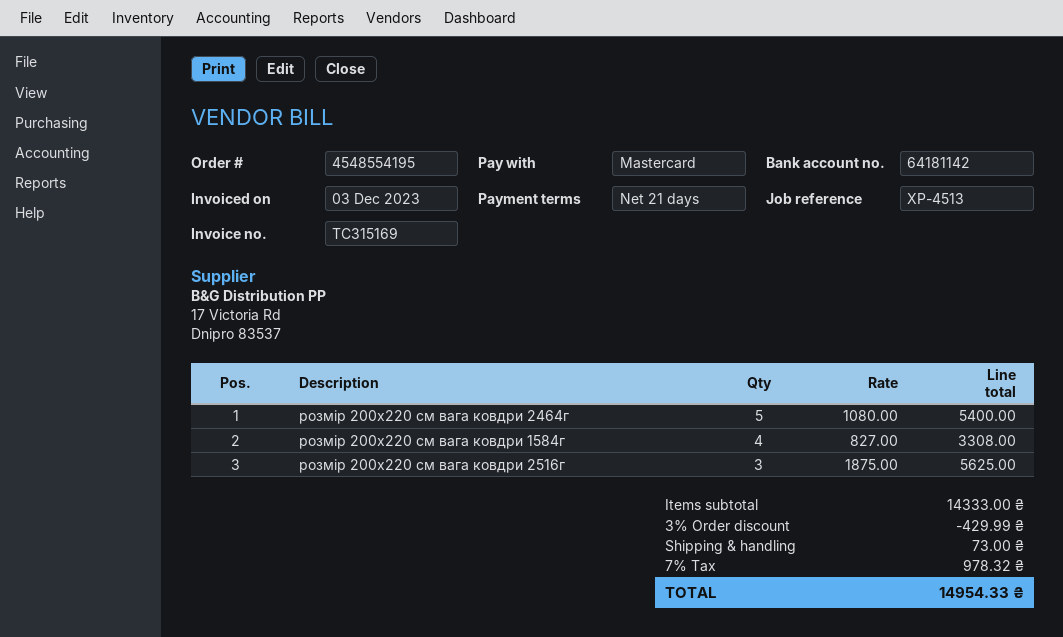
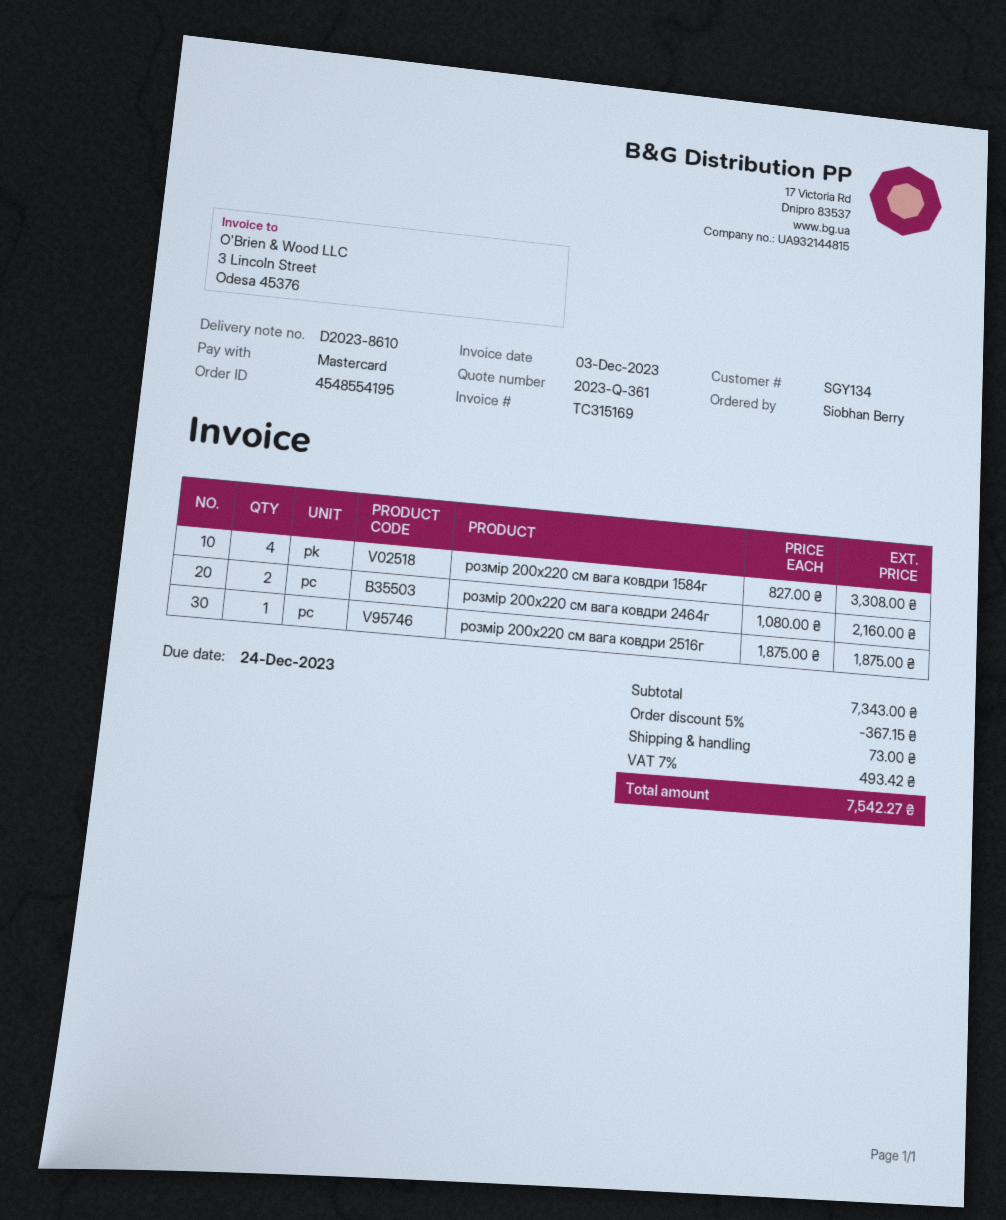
розмір 200х220 см вага ковдри 2464г: 5 x 1080.00 = 5400.00 -> 2 x 1080.00 = 2160.00
розмір 200х220 см вага ковдри 2516г: 3 x 1875.00 = 5625.00 -> 1 x 1875.00 = 1875.00
subtotal: 14333.00 -> 7343.00
discount: 3% = 429.99 -> 5% = 367.15
tax: 7% = 978.32 -> 7% = 493.42
total: 14954.33 -> 7542.27

